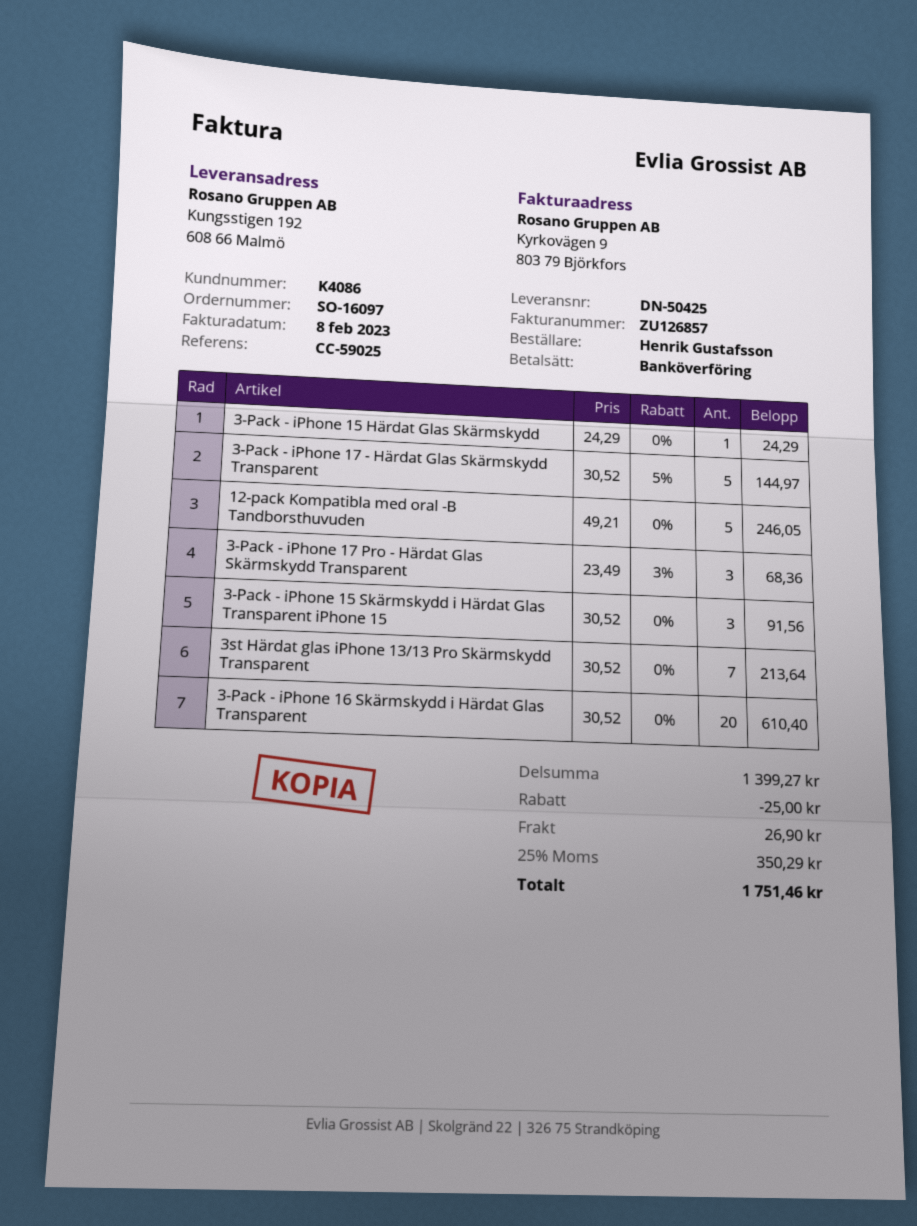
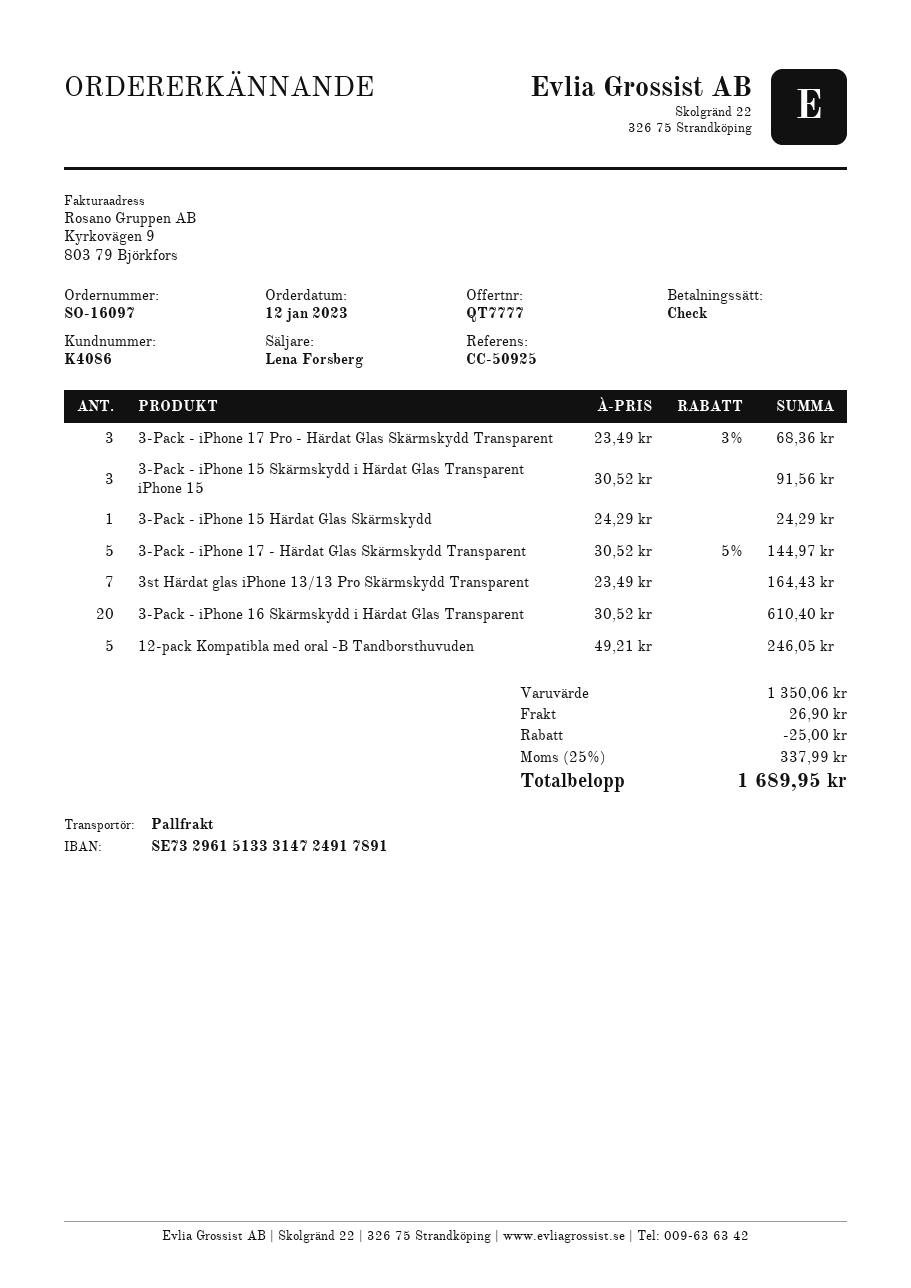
reference: CC-59025 -> CC-50925
payment method: bank transfer -> cheque
3st Härdat glas iPhone 13/13 Pro Skärmskydd Transparent: 7 x 30.52 = 213.64 -> 7 x 23.49 = 164.43
subtotal: 1399.27 -> 1350.06
tax: 25% = 350.29 -> 25% = 337.99
total: 1751.46 -> 1689.95

